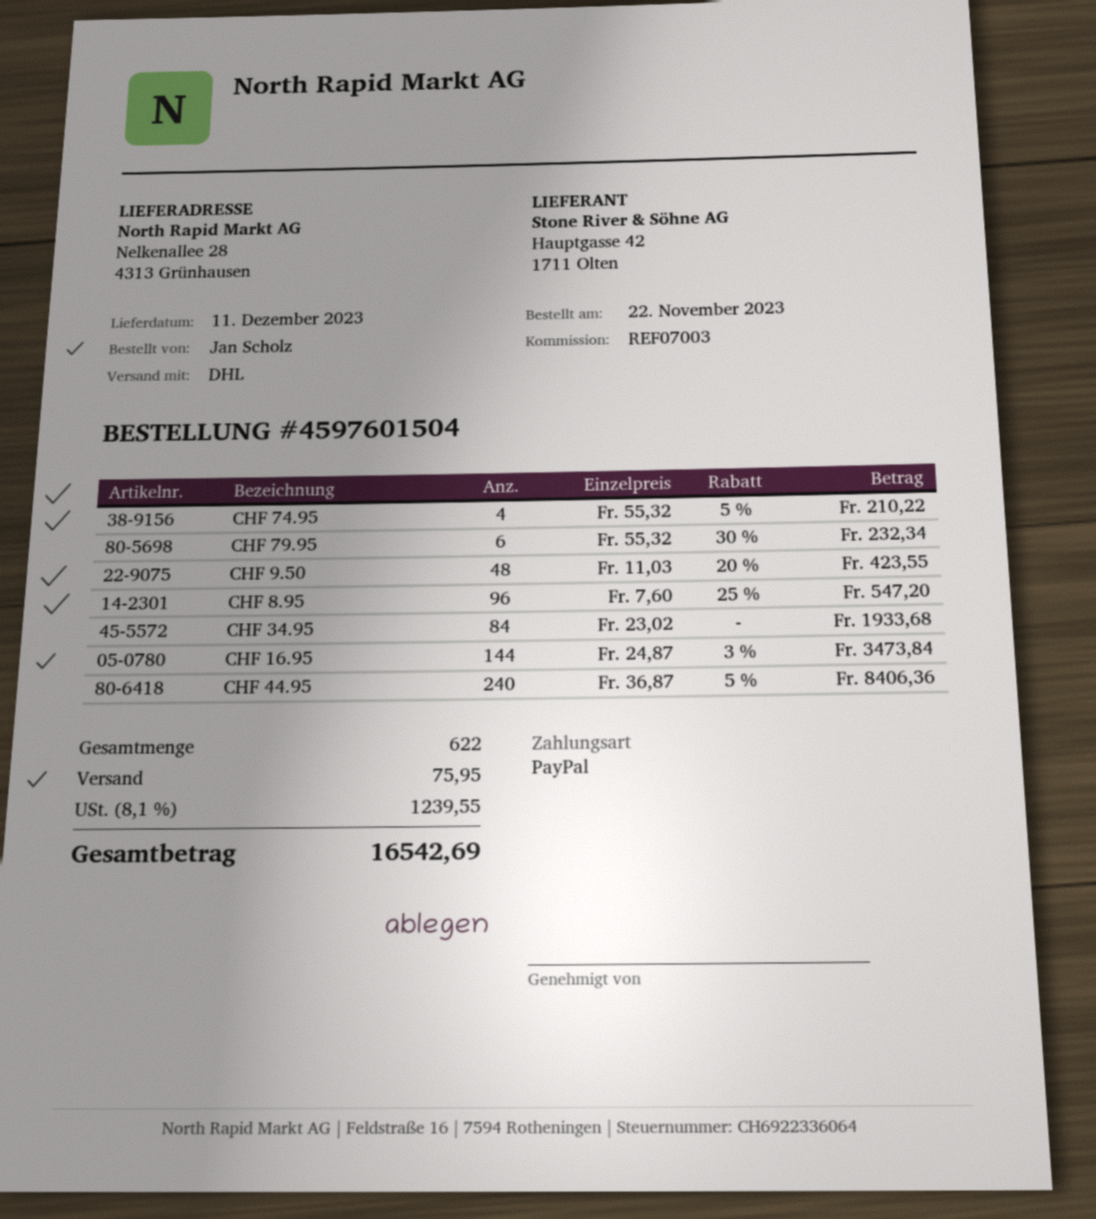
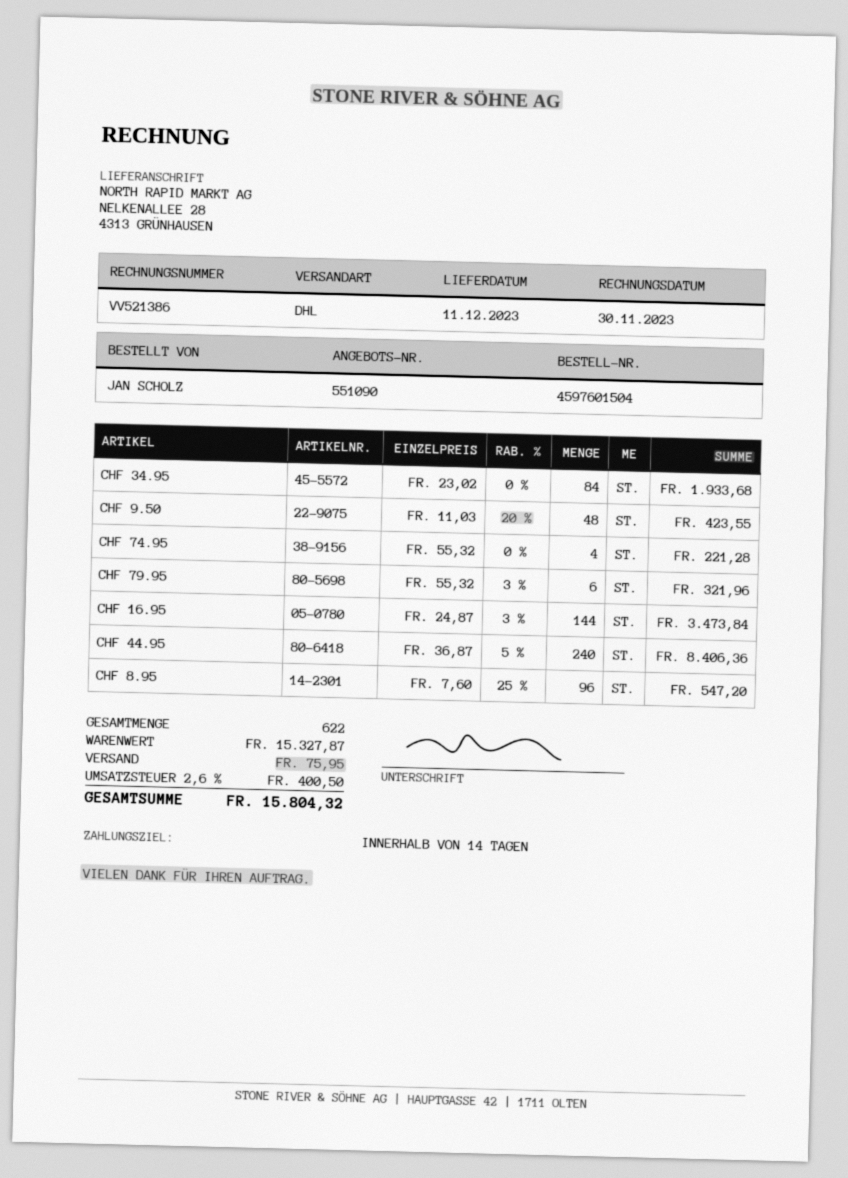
CHF 74.95: 4 x 55.32 - 5% = 210.22 -> 4 x 55.32 = 221.28
CHF 79.95: 6 x 55.32 - 30% = 232.34 -> 6 x 55.32 - 3% = 321.96
tax: 8.1% = 1239.55 -> 2.6% = 400.50
total: 16542.69 -> 15804.32

